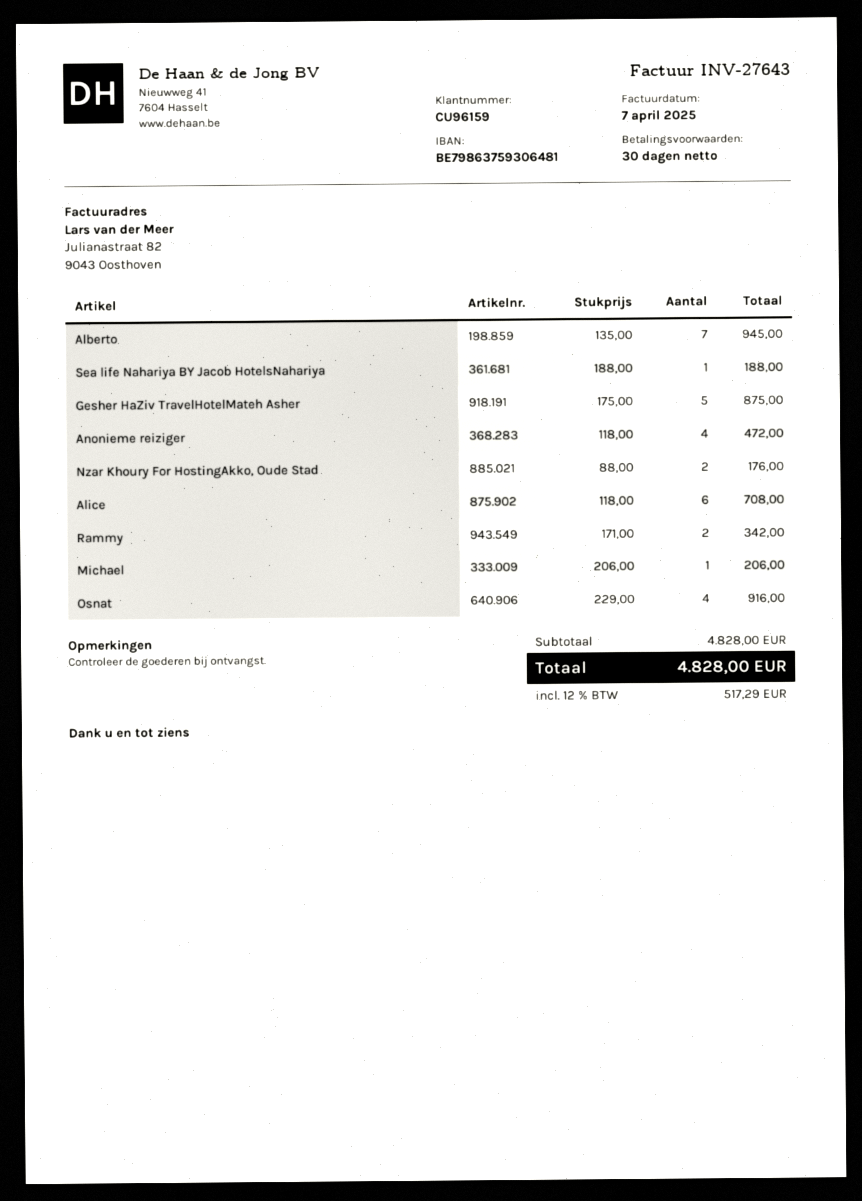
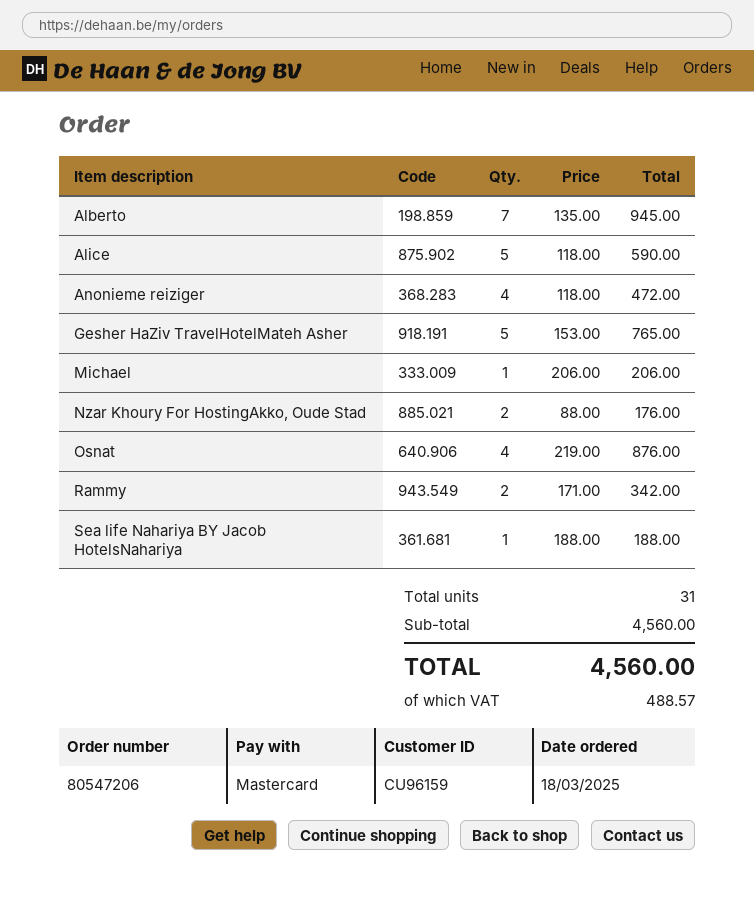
Gesher HaZiv TravelHotelMateh Asher: 5 x 175.00 = 875.00 -> 5 x 153.00 = 765.00
Alice: 6 x 118.00 = 708.00 -> 5 x 118.00 = 590.00
Osnat: 4 x 229.00 = 916.00 -> 4 x 219.00 = 876.00
subtotal: 4828.00 -> 4560.00
tax: 517.29 -> 488.57
total: 4828.00 -> 4560.00

